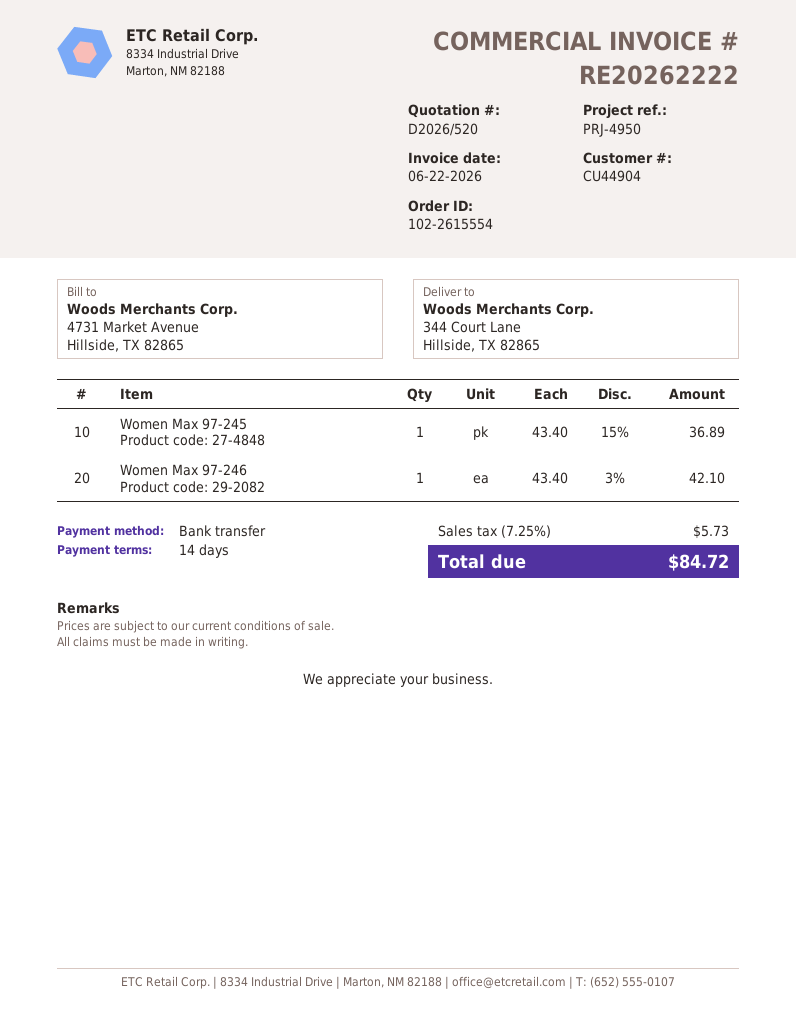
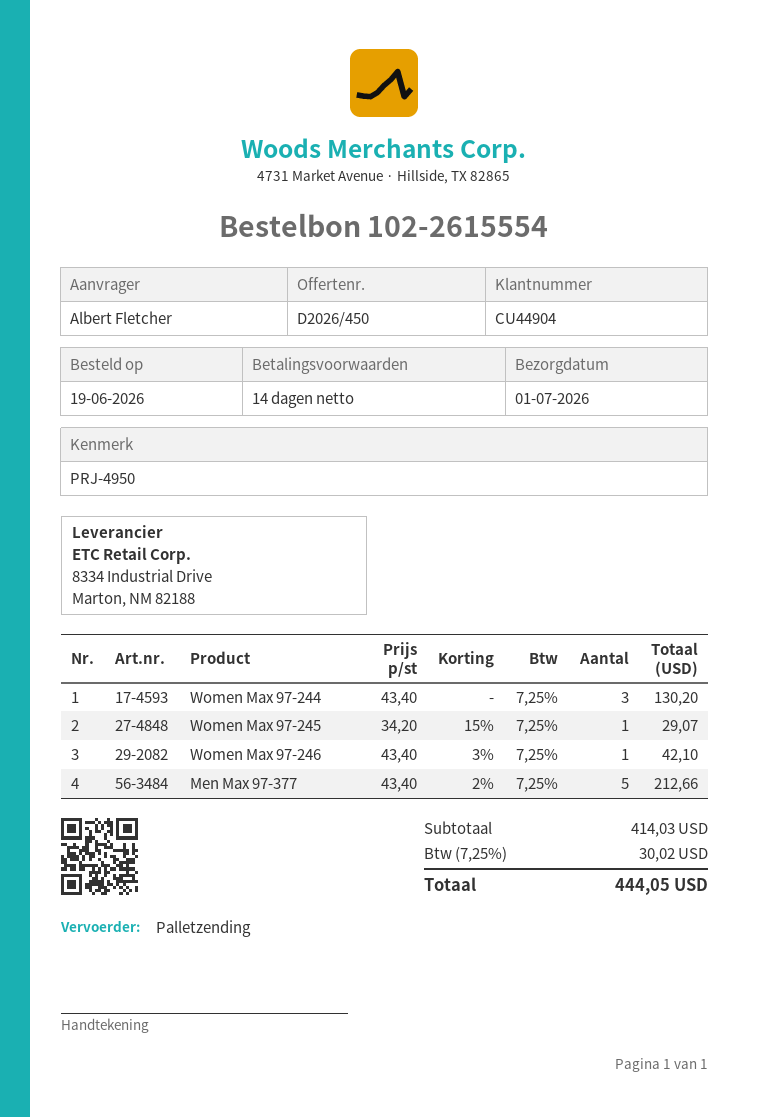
quote number: D2026/520 -> D2026/450
Women Max 97-245: 1 x 43.40 - 15% = 36.89 -> 1 x 34.20 - 15% = 29.07
Women Max 97-244: none -> 3 x 43.40 = 130.20
Men Max 97-377: none -> 5 x 43.40 - 2% = 212.66
tax: 7.25% = 5.73 -> 7.25% = 30.02
total: 84.72 -> 444.05

